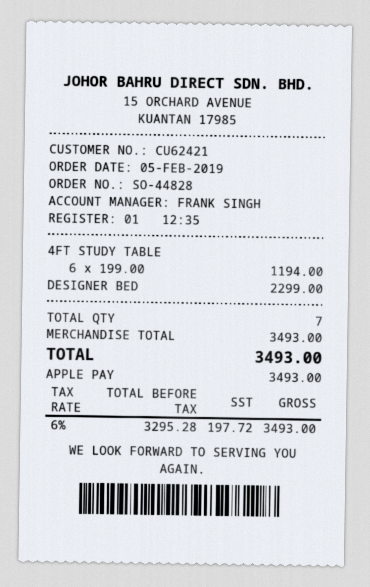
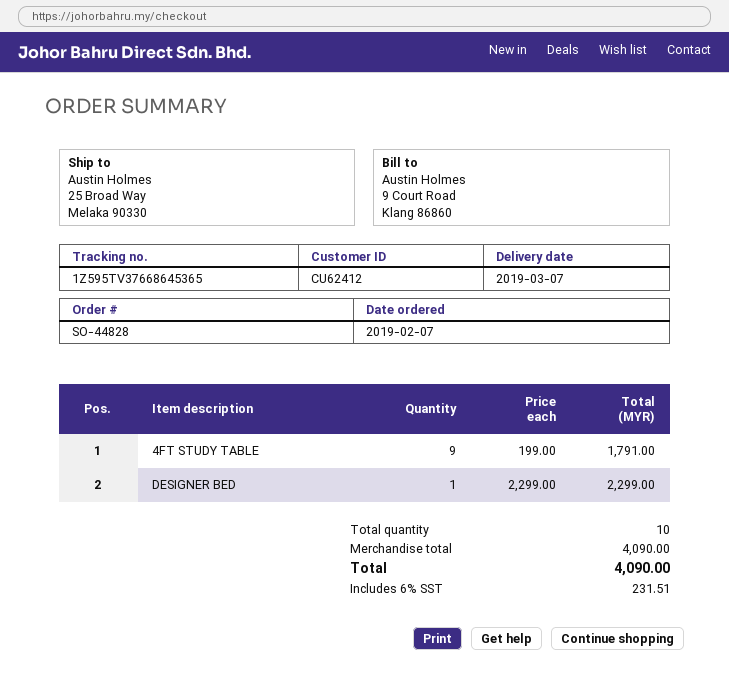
order date: 2019-02-05 -> 2019-02-07
customer number: CU62421 -> CU62412
4FT STUDY TABLE: 6 x 199.00 = 1194.00 -> 9 x 199.00 = 1791.00
total quantity: 7 -> 10
subtotal: 3493.00 -> 4090.00
tax: 6% = 197.72 -> 6% = 231.51
total: 3493.00 -> 4090.00

